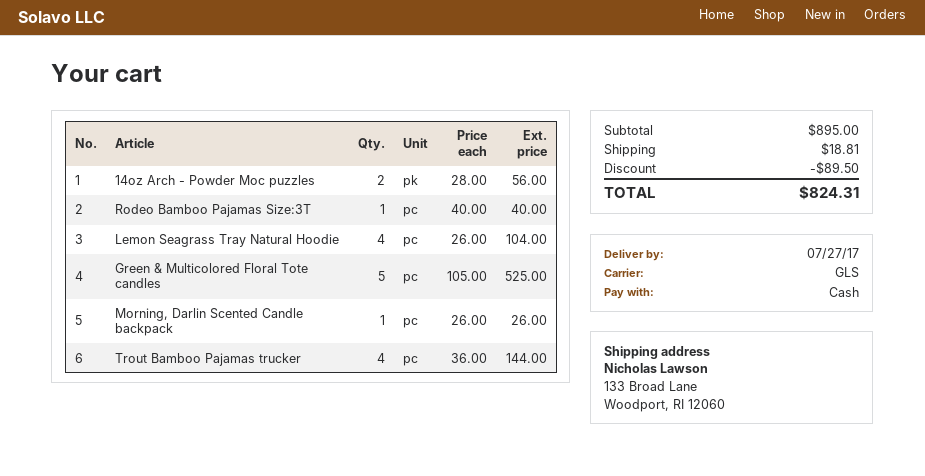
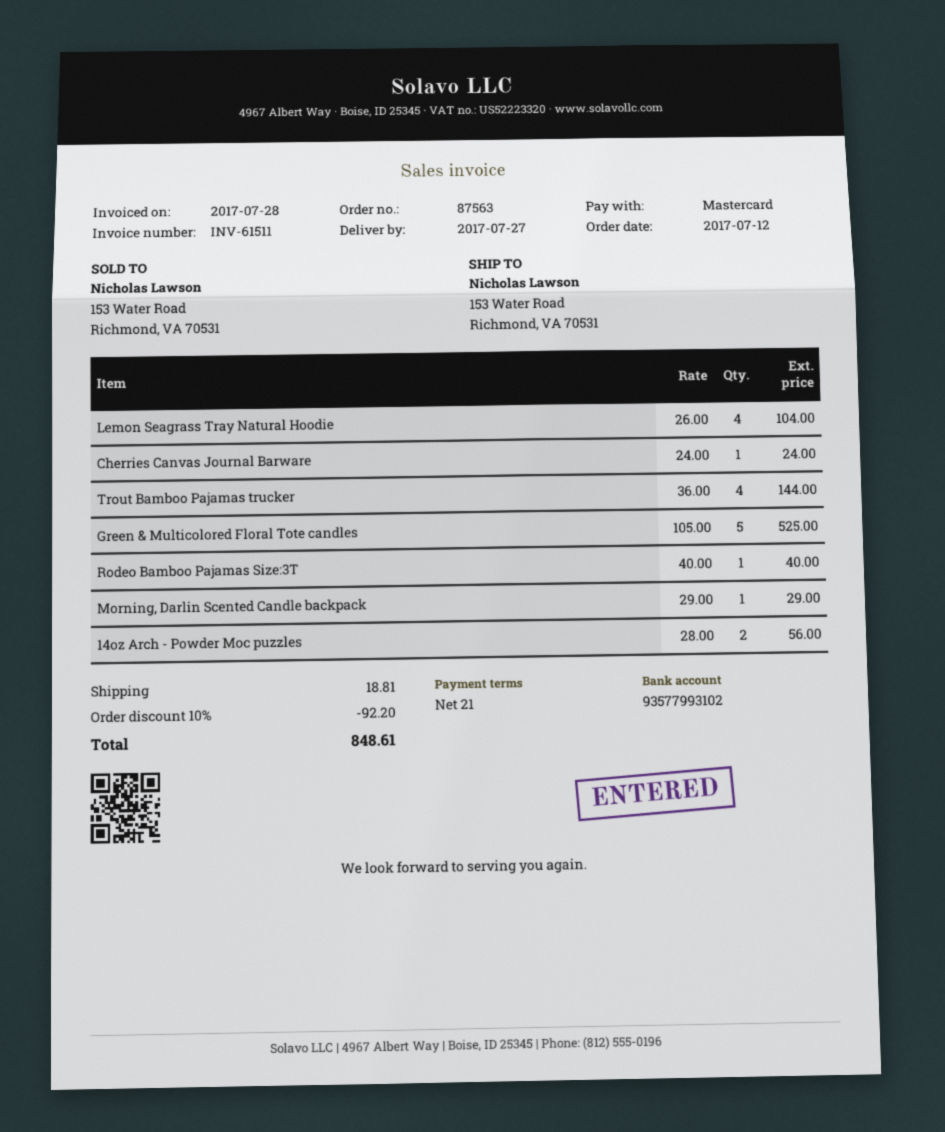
payment method: cash -> Mastercard
ship to: 133 Broad Lane, Woodport, RI 12060 -> 153 Water Road, Richmond, VA 70531
Morning, Darlin Scented Candle backpack: 1 x 26.00 = 26.00 -> 1 x 29.00 = 29.00
Cherries Canvas Journal Barware: none -> 1 x 24.00 = 24.00
discount: 89.50 -> 92.20
total: 824.31 -> 848.61

